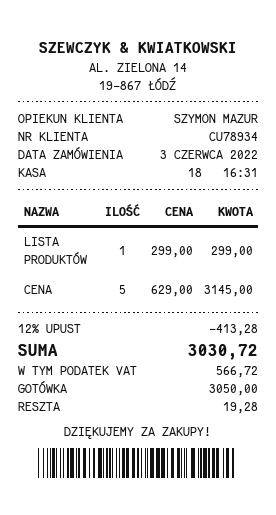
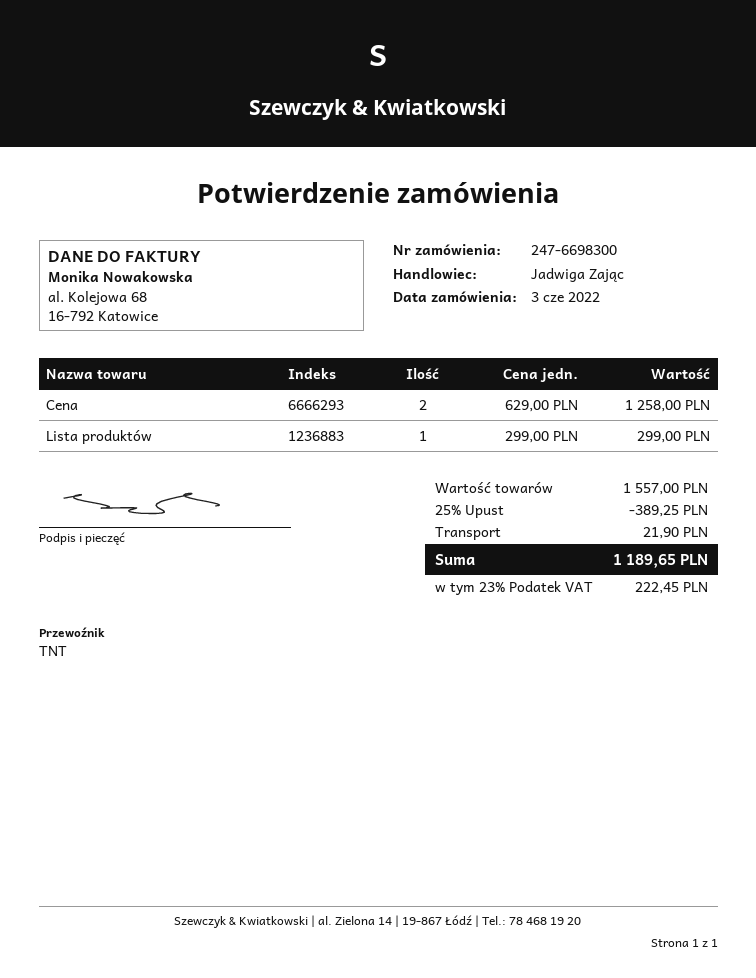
sales rep: SZYMON MAZUR -> Jadwiga Zając
CENA: 5 x 629.00 = 3145.00 -> 2 x 629.00 = 1258.00
discount: 12% = 413.28 -> 25% = 389.25
shipping: none -> 21.90
tax: 566.72 -> 222.45
total: 3030.72 -> 1189.65

